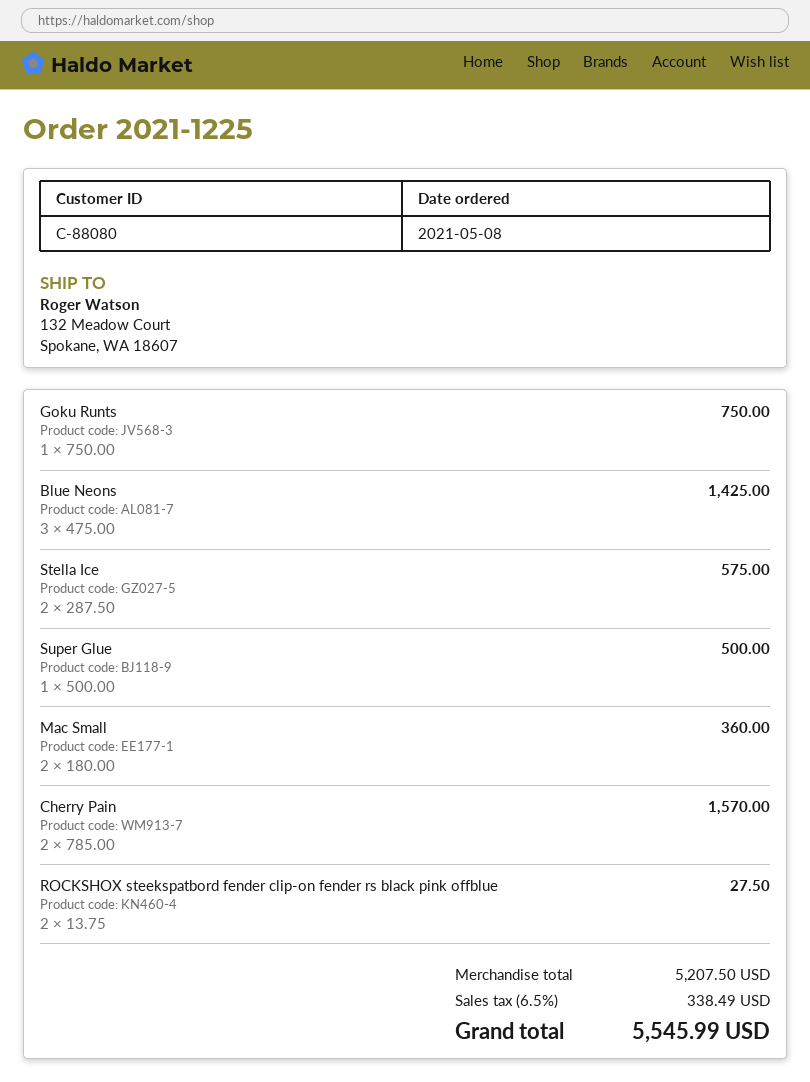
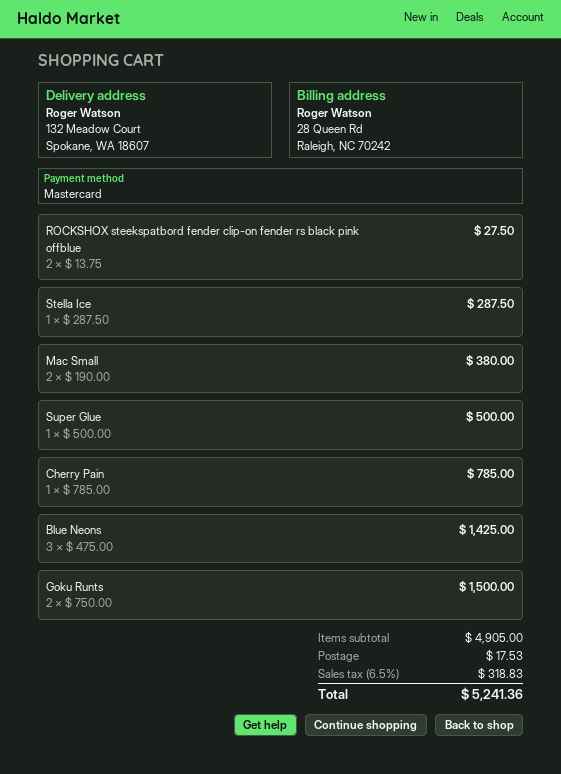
Goku Runts: 1 x 750.00 = 750.00 -> 2 x 750.00 = 1500.00
Stella Ice: 2 x 287.50 = 575.00 -> 1 x 287.50 = 287.50
Mac Small: 2 x 180.00 = 360.00 -> 2 x 190.00 = 380.00
Cherry Pain: 2 x 785.00 = 1570.00 -> 1 x 785.00 = 785.00
subtotal: 5207.50 -> 4905.00
shipping: none -> 17.53
tax: 6.5% = 338.49 -> 6.5% = 318.83
total: 5545.99 -> 5241.36

